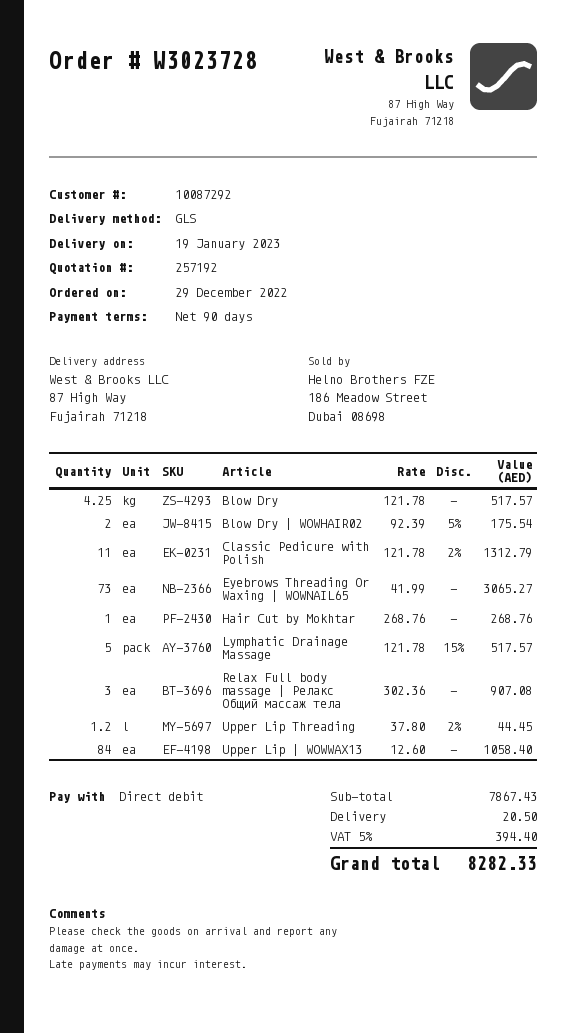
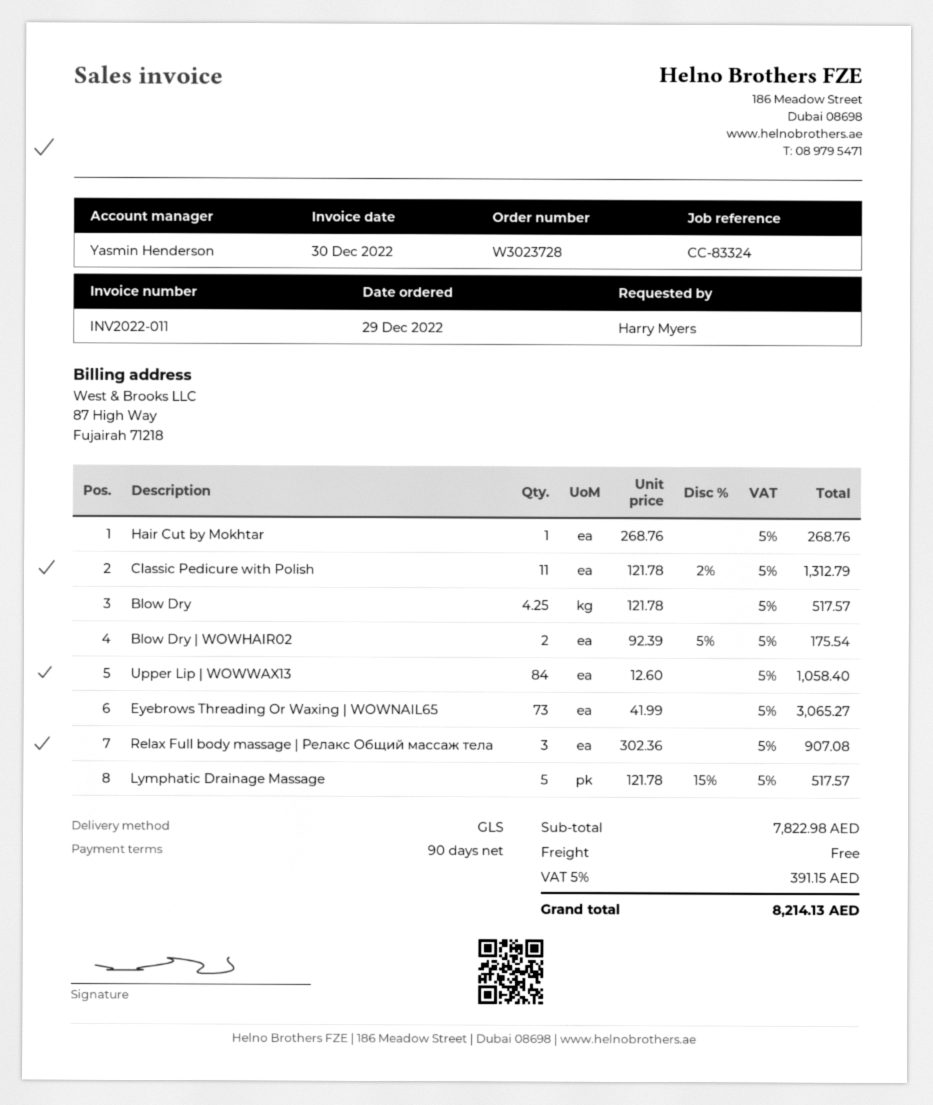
Upper Lip Threading: 1.2 x 37.80 - 2% = 44.45 -> none
subtotal: 7867.43 -> 7822.98
shipping: 20.50 -> 0.00
tax: 5% = 394.40 -> 5% = 391.15
total: 8282.33 -> 8214.13

